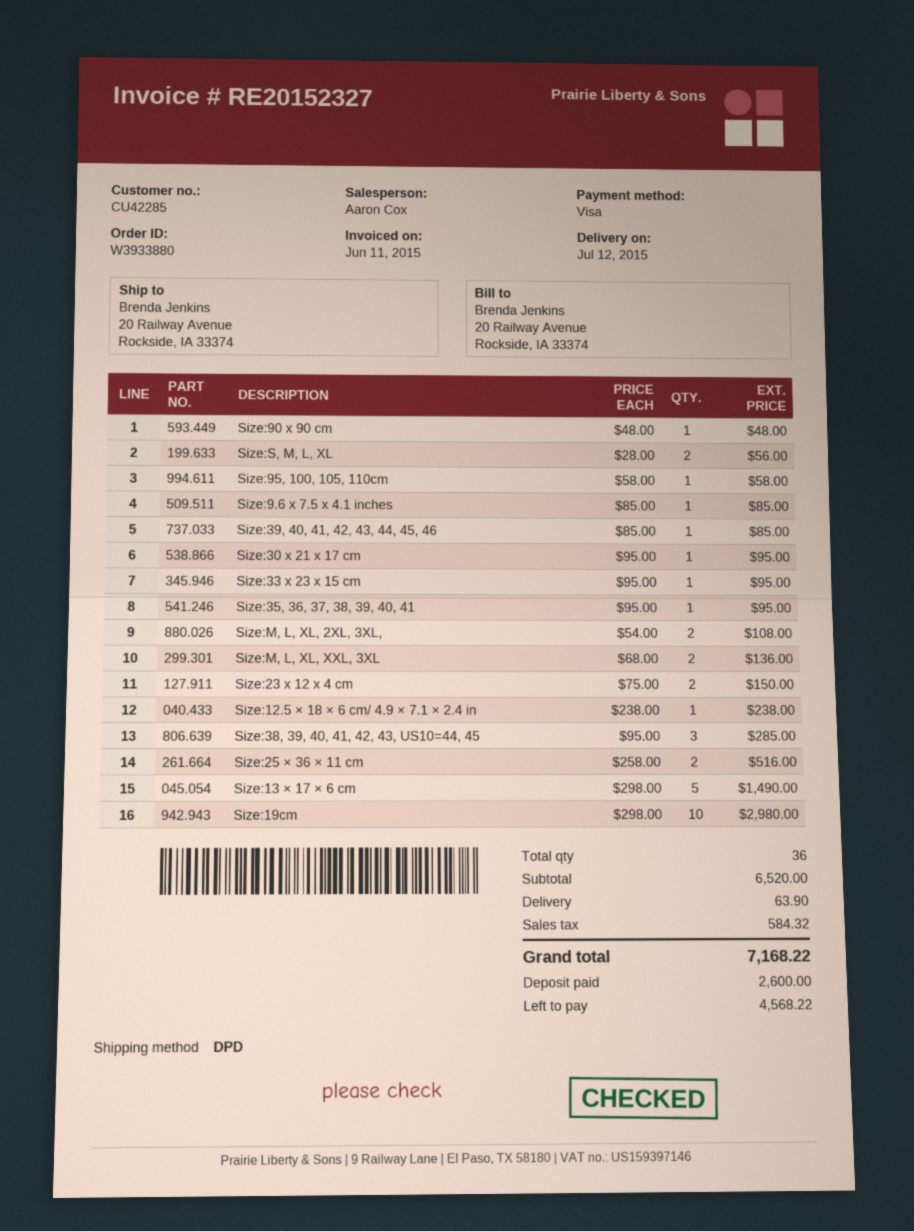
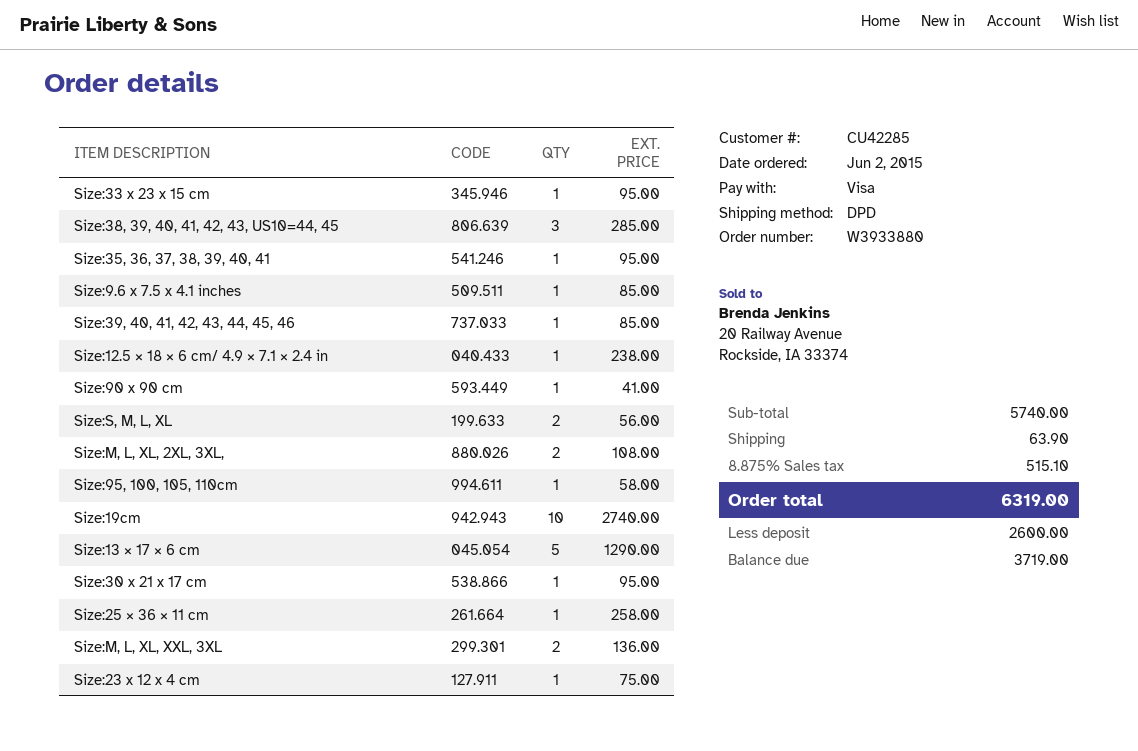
Size:90 x 90 cm: 1 for 48.00 -> 1 for 41.00
Size:23 x 12 x 4 cm: 2 for 150.00 -> 1 for 75.00
Size:25 × 36 × 11 cm: 2 for 516.00 -> 1 for 258.00
Size:13 × 17 × 6 cm: 5 for 1490.00 -> 5 for 1290.00
Size:19cm: 10 for 2980.00 -> 10 for 2740.00
subtotal: 6520.00 -> 5740.00
tax: 584.32 -> 515.10
total: 7168.22 -> 6319.00
balance: 4568.22 -> 3719.00

